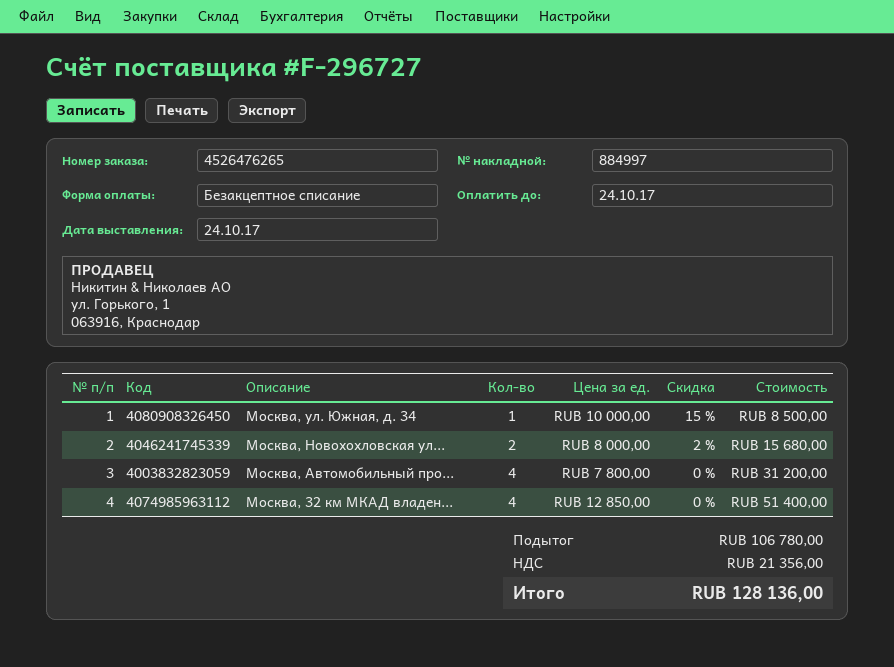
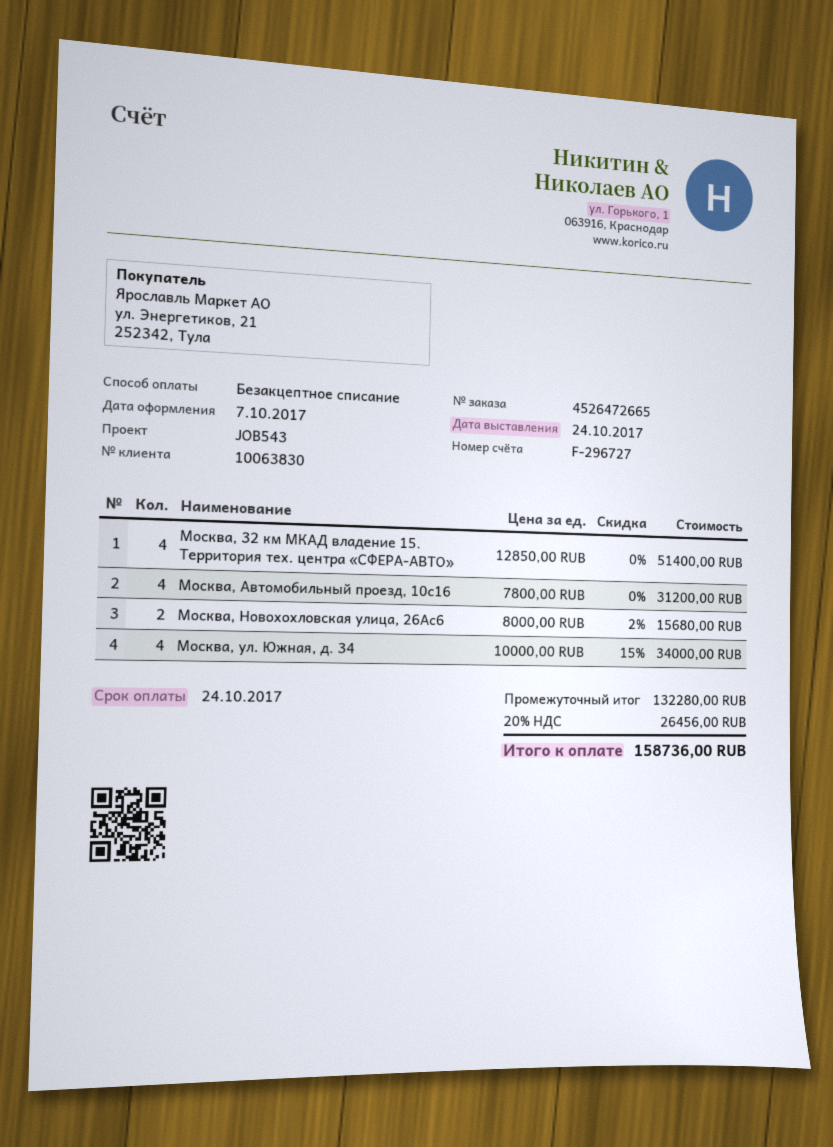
order number: 4526476265 -> 4526472665
Москва, ул. Южная, д. 34: 1 x 10000.00 - 15% = 8500.00 -> 4 x 10000.00 - 15% = 34000.00
subtotal: 106780.00 -> 132280.00
tax: 21356.00 -> 26456.00
total: 128136.00 -> 158736.00

